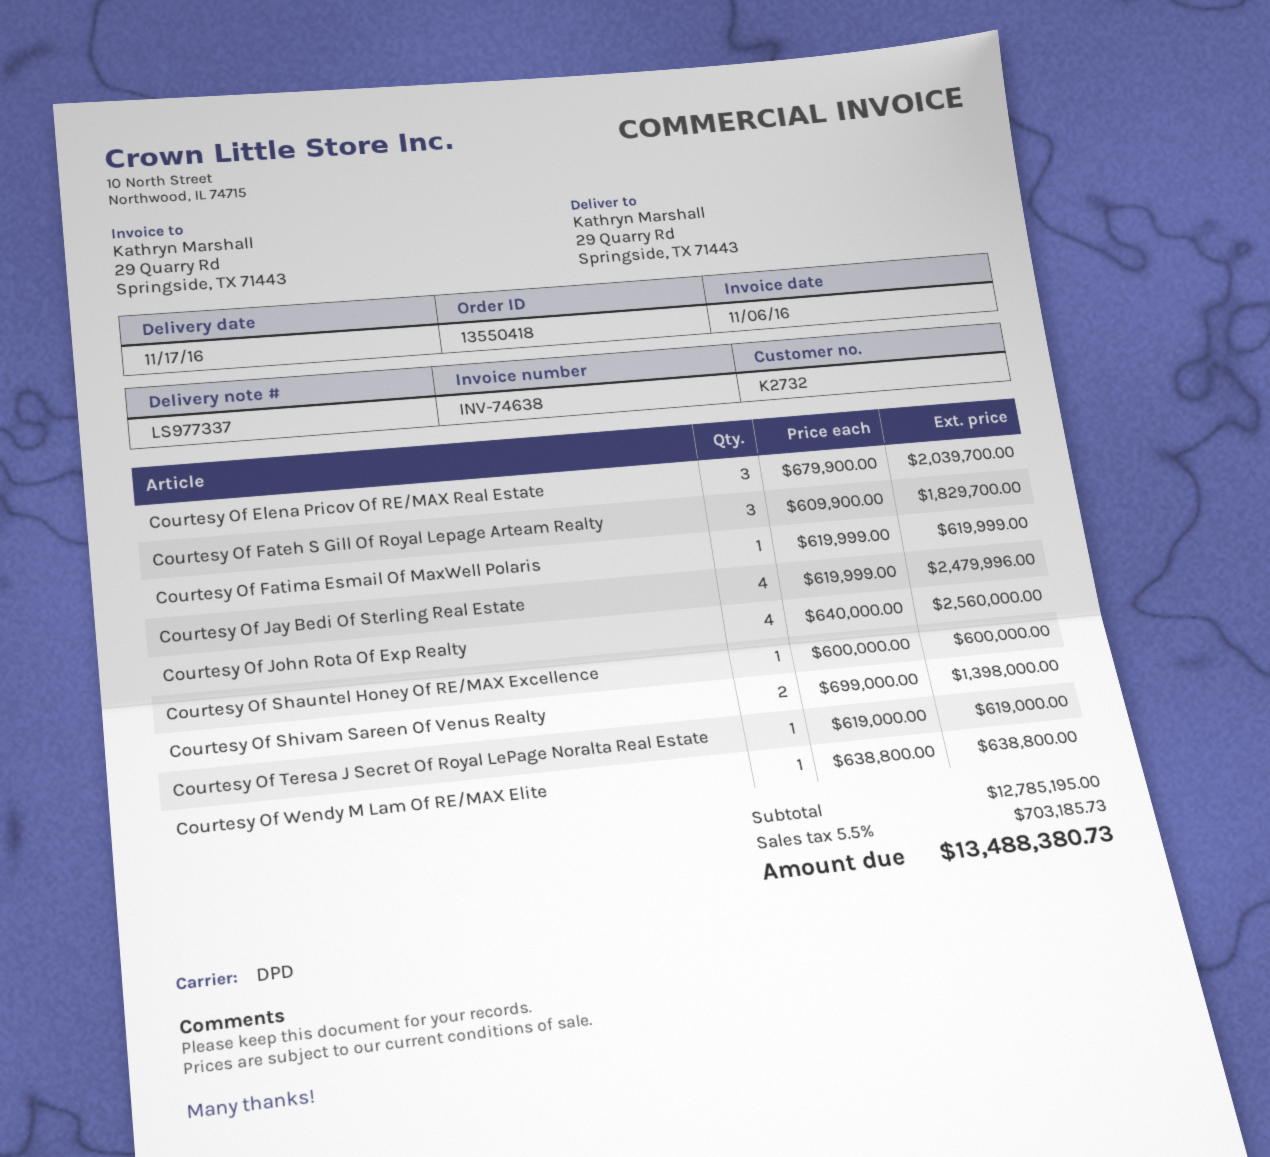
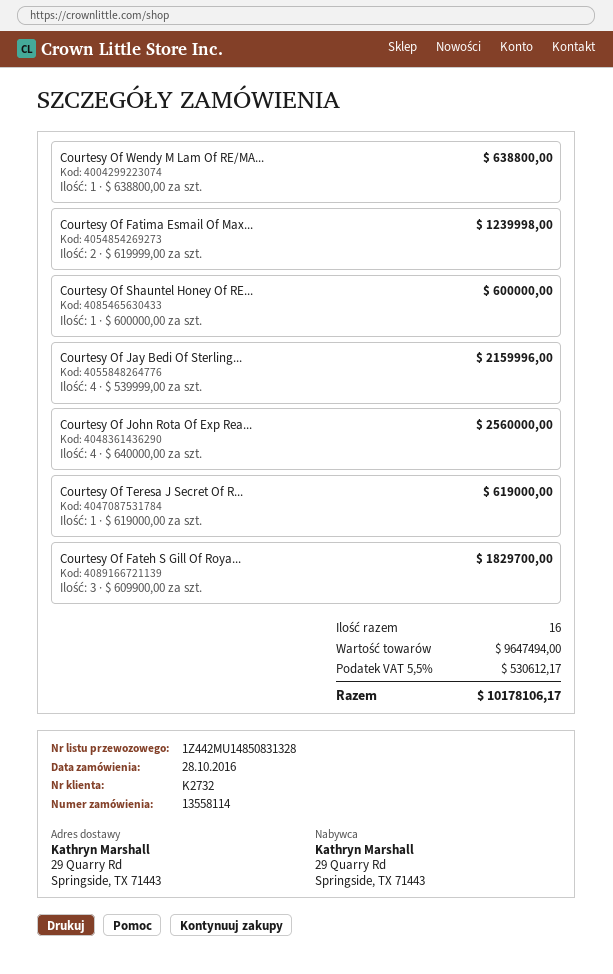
order number: 13550418 -> 13558114
Courtesy Of Elena Pricov Of RE/MAX Real Estate: 3 x 679900.00 = 2039700.00 -> none
Courtesy Of Fatima Esmail Of MaxWell Polaris: 1 x 619999.00 = 619999.00 -> 2 x 619999.00 = 1239998.00
Courtesy Of Jay Bedi Of Sterling Real Estate: 4 x 619999.00 = 2479996.00 -> 4 x 539999.00 = 2159996.00
Courtesy Of Shivam Sareen Of Venus Realty: 2 x 699000.00 = 1398000.00 -> none
subtotal: 12785195.00 -> 9647494.00
tax: 5.5% = 703185.73 -> 5.5% = 530612.17
total: 13488380.73 -> 10178106.17

